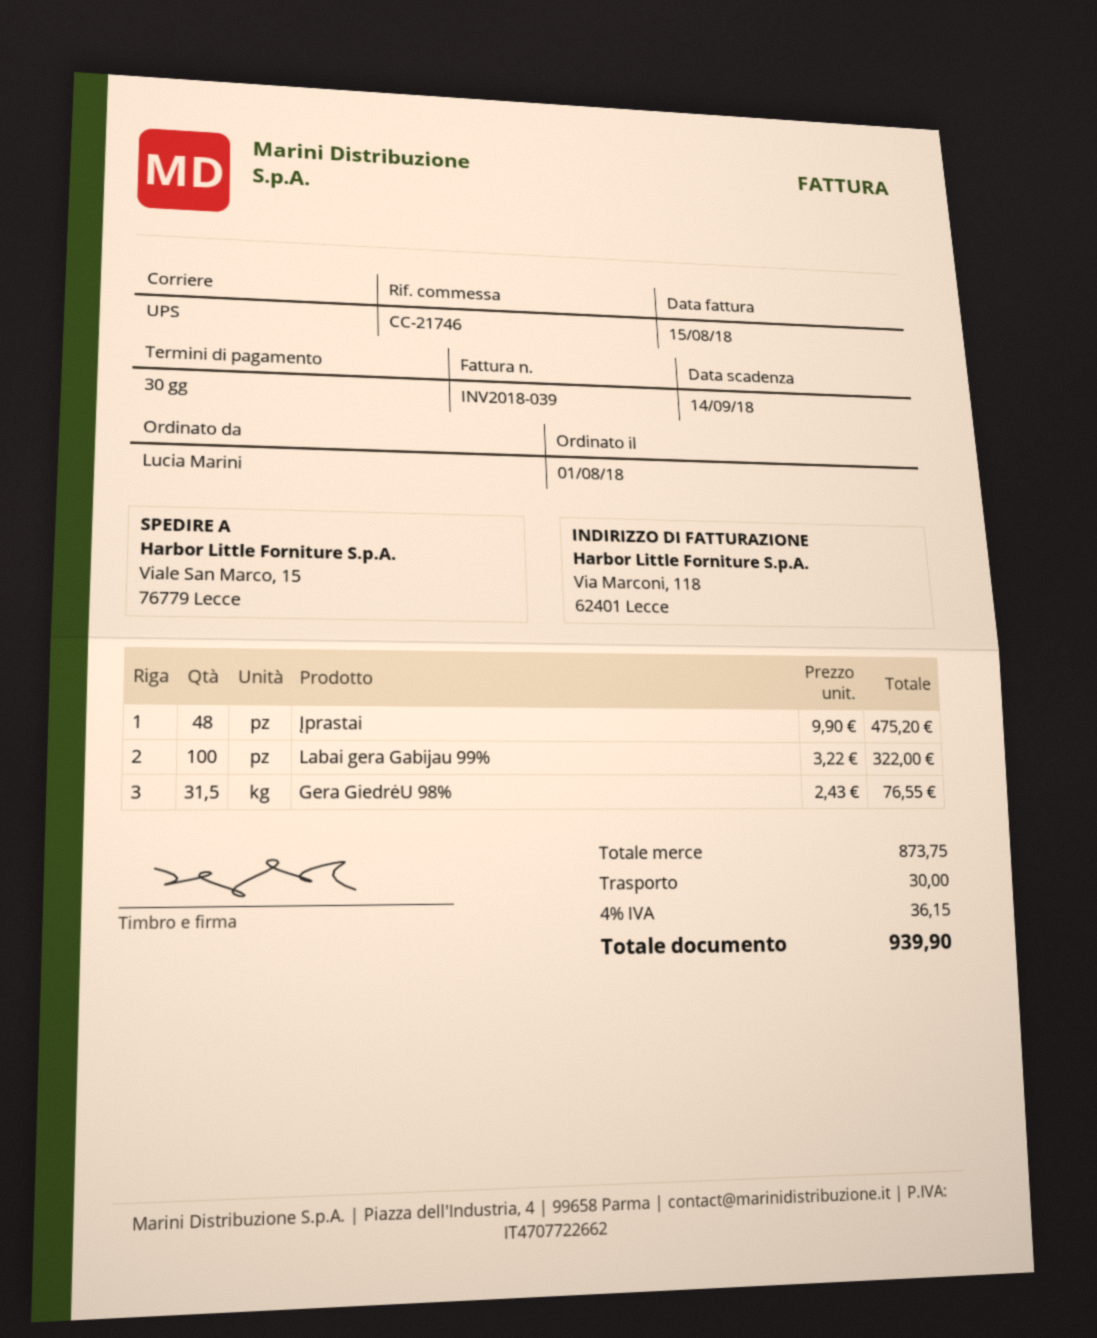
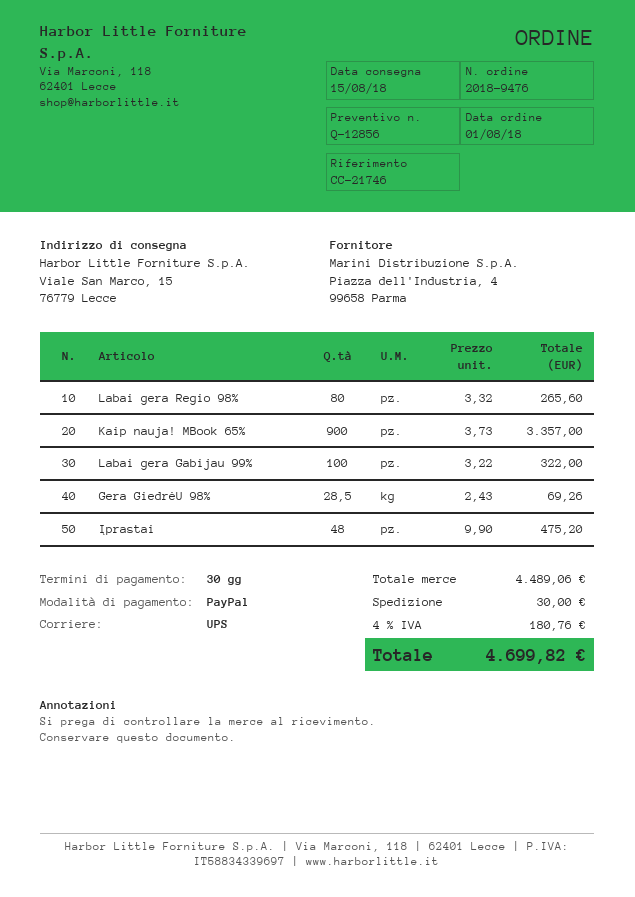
Gera GiedrėU 98%: 31.5 x 2.43 = 76.55 -> 28.5 x 2.43 = 69.26
Labai gera Regio 98%: none -> 80 x 3.32 = 265.60
Kaip nauja! MBook 65%: none -> 900 x 3.73 = 3357.00
subtotal: 873.75 -> 4489.06
tax: 4% = 36.15 -> 4% = 180.76
total: 939.90 -> 4699.82

